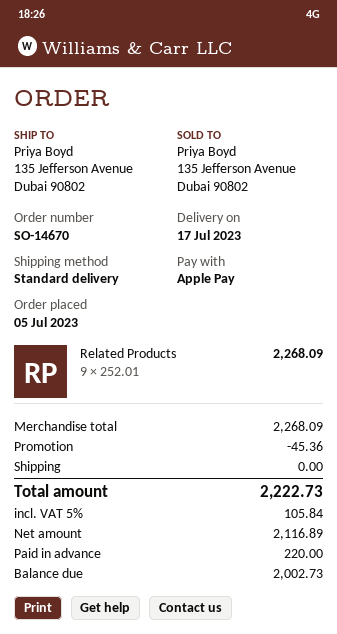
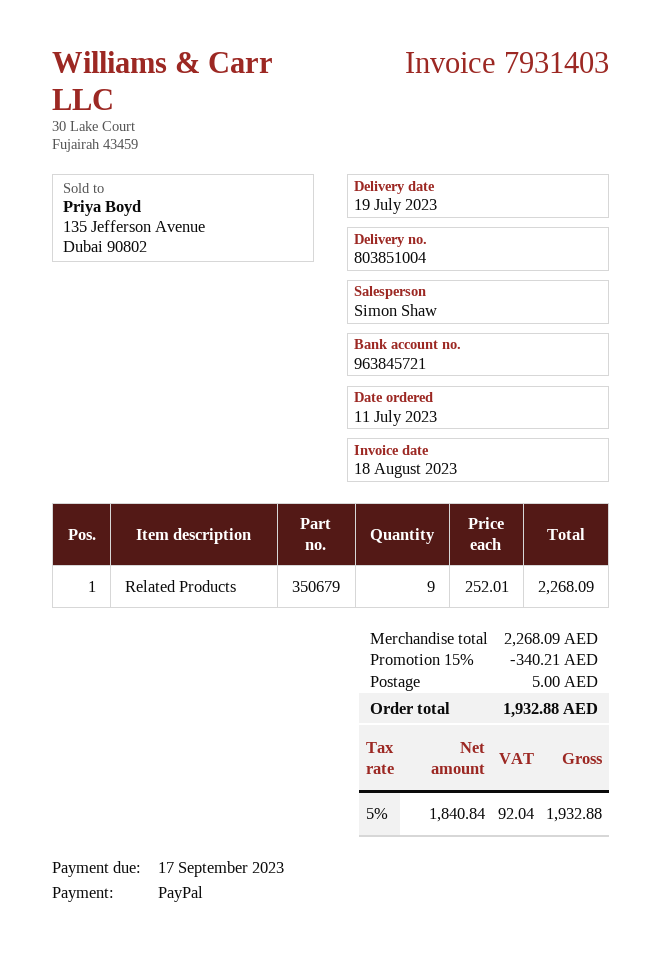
order date: 2023-07-05 -> 2023-07-11
delivery date: 2023-07-17 -> 2023-07-19
payment method: Apple Pay -> PayPal
discount: 45.36 -> 340.21
shipping: 0.00 -> 5.00
net: 2116.89 -> 1840.84
tax: 5% = 105.84 -> 5% = 92.04
total: 2222.73 -> 1932.88

